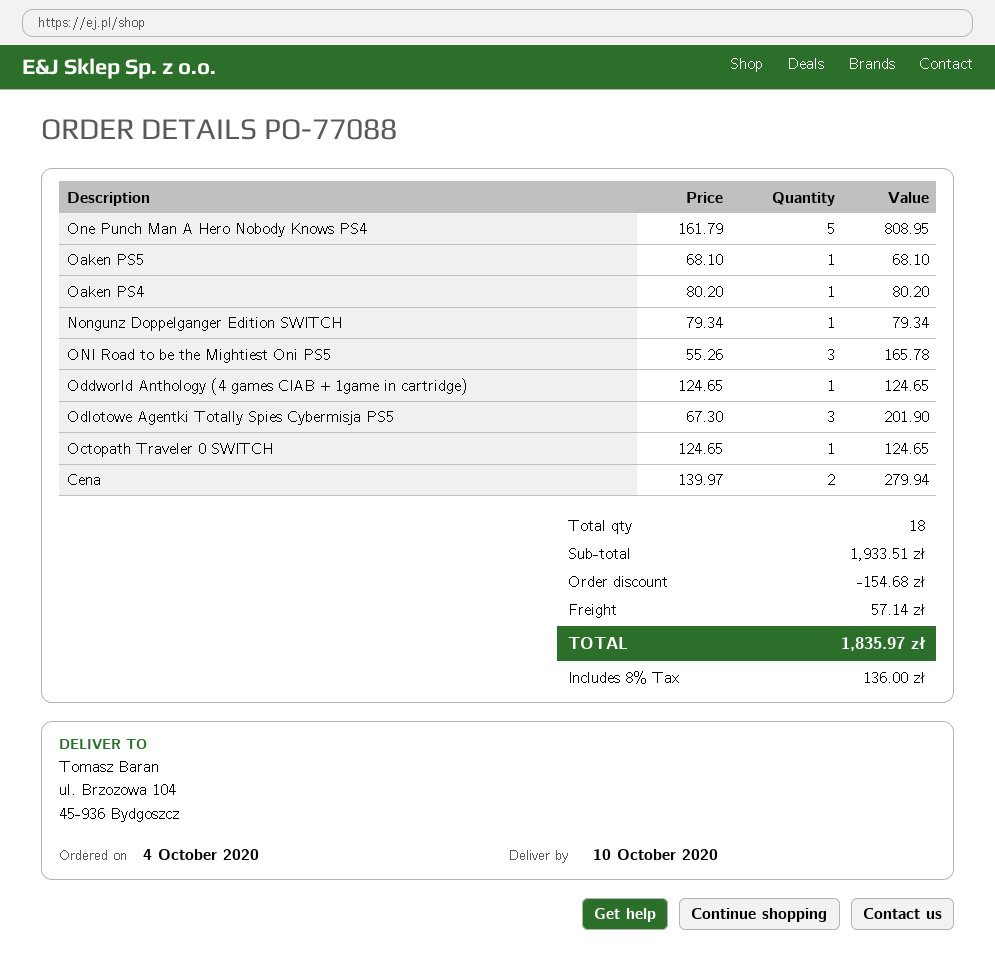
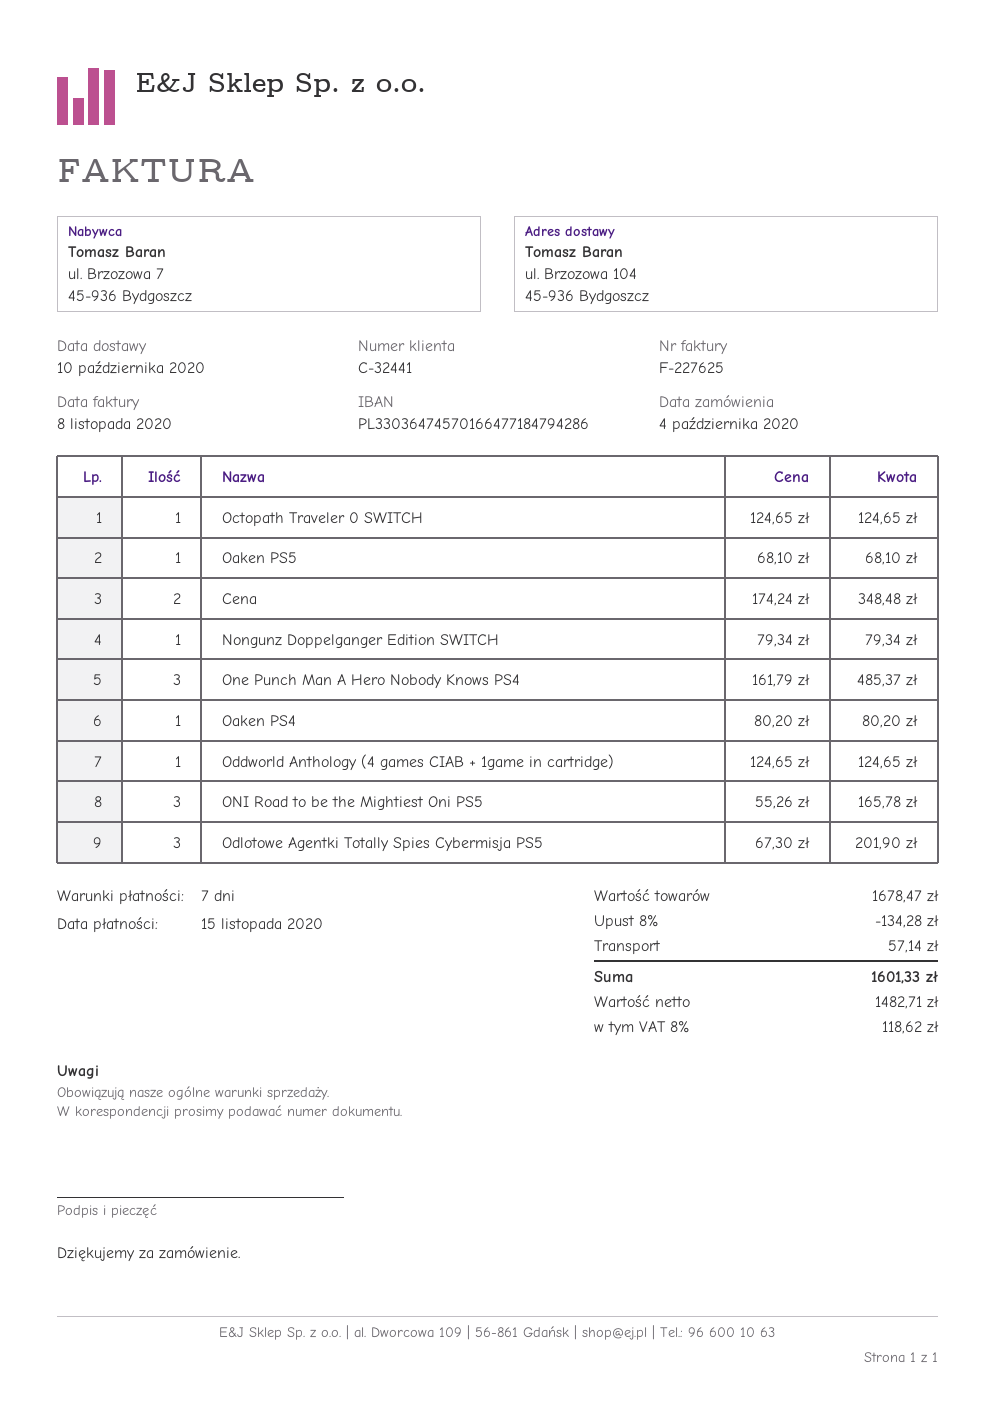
One Punch Man A Hero Nobody Knows PS4: 5 x 161.79 = 808.95 -> 3 x 161.79 = 485.37
Cena: 2 x 139.97 = 279.94 -> 2 x 174.24 = 348.48
subtotal: 1933.51 -> 1678.47
discount: 154.68 -> 134.28
tax: 8% = 136.00 -> 8% = 118.62
total: 1835.97 -> 1601.33

